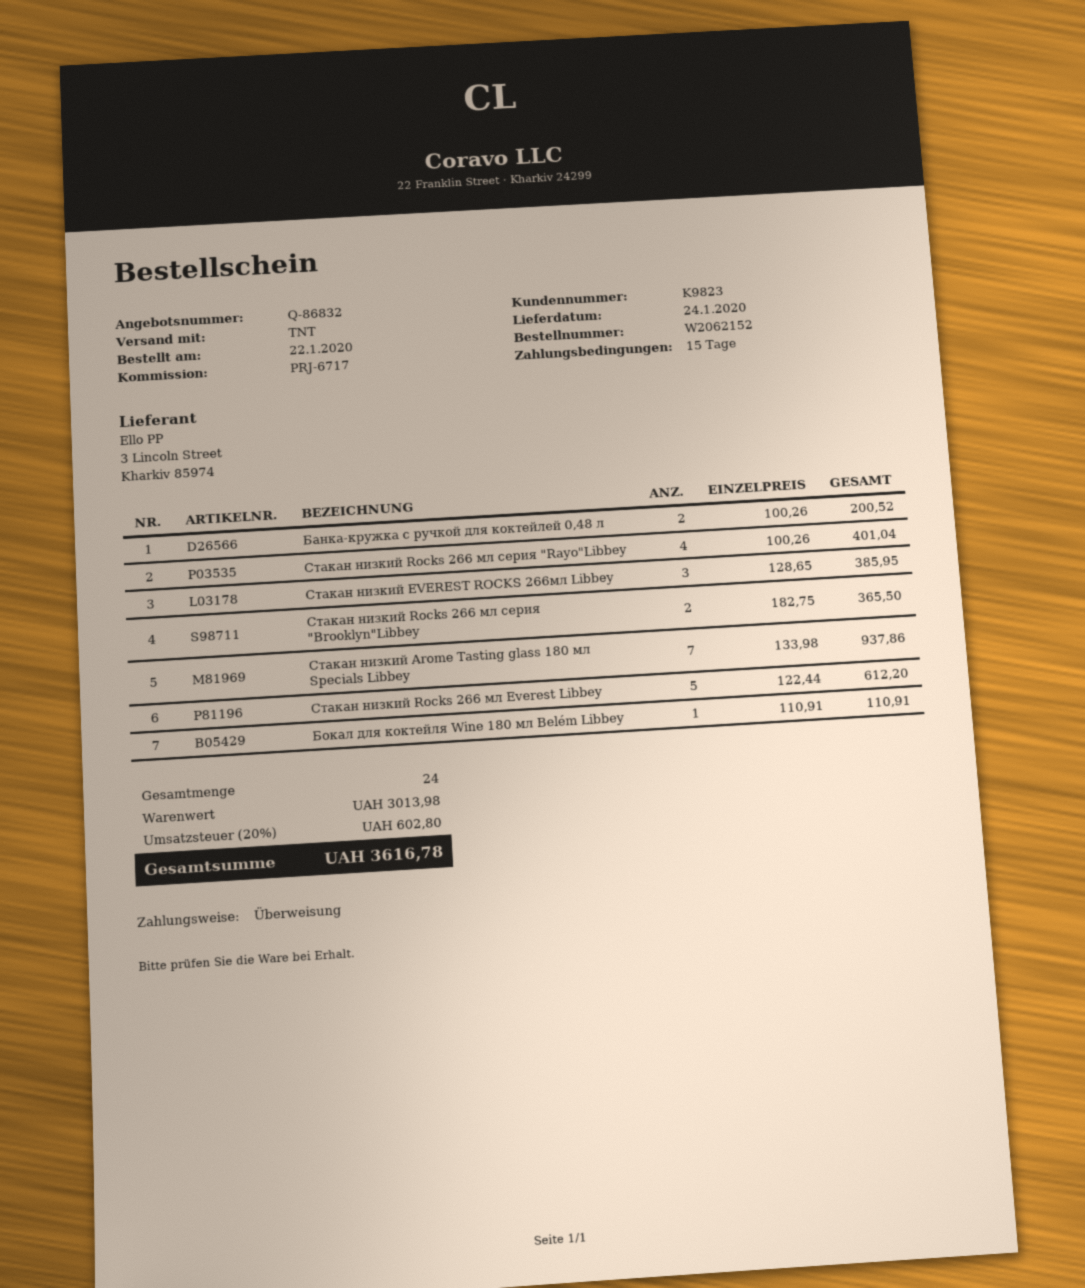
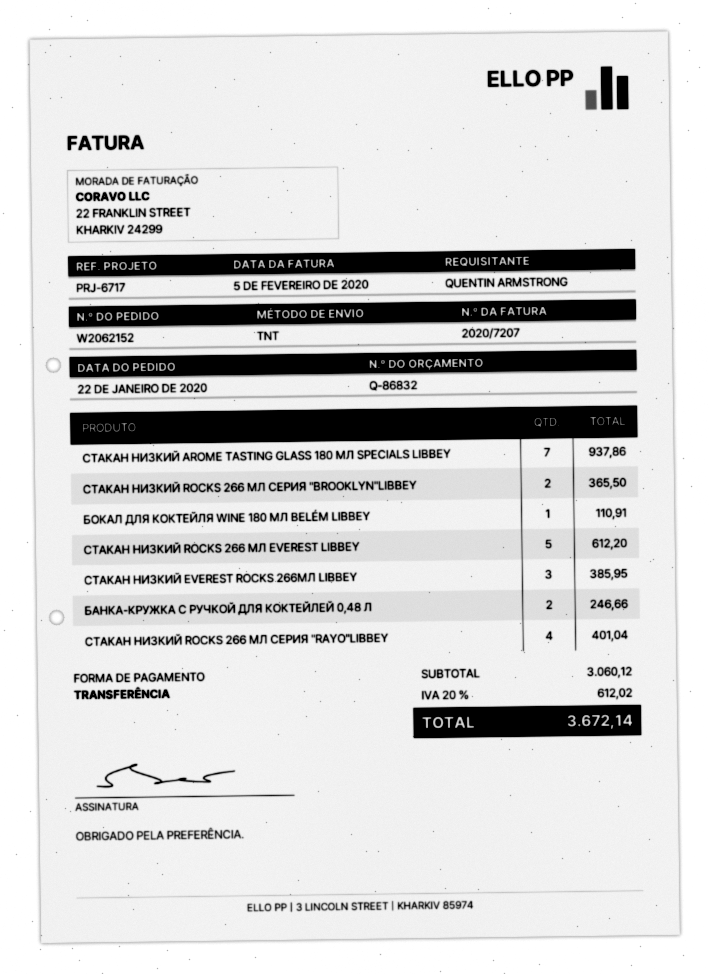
Банка-кружка c ручкой для коктейлей 0,48 л: 2 for 200.52 -> 2 for 246.66
subtotal: 3013.98 -> 3060.12
tax: 20% = 602.80 -> 20% = 612.02
total: 3616.78 -> 3672.14

